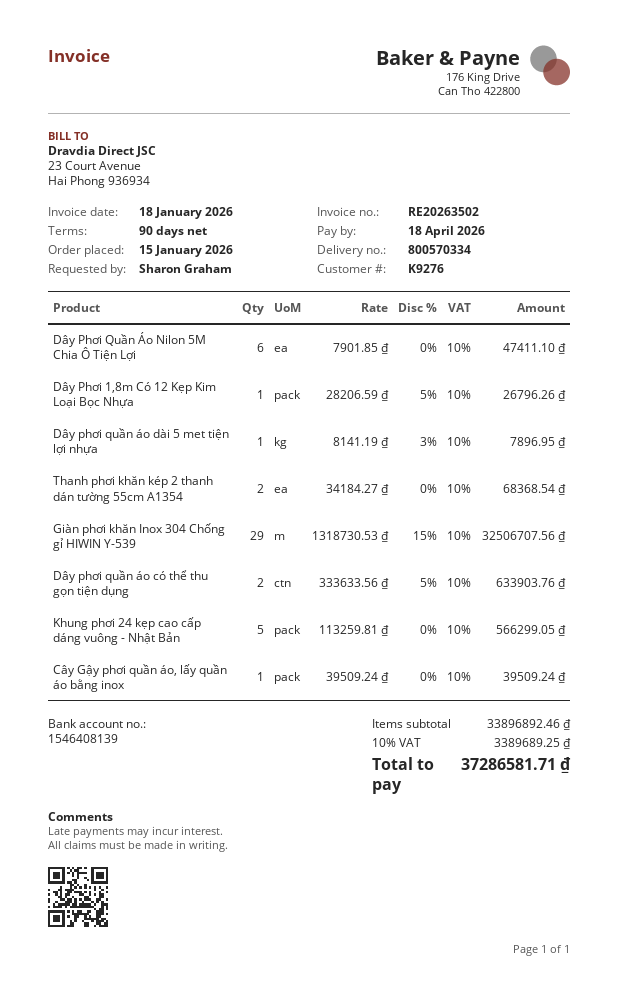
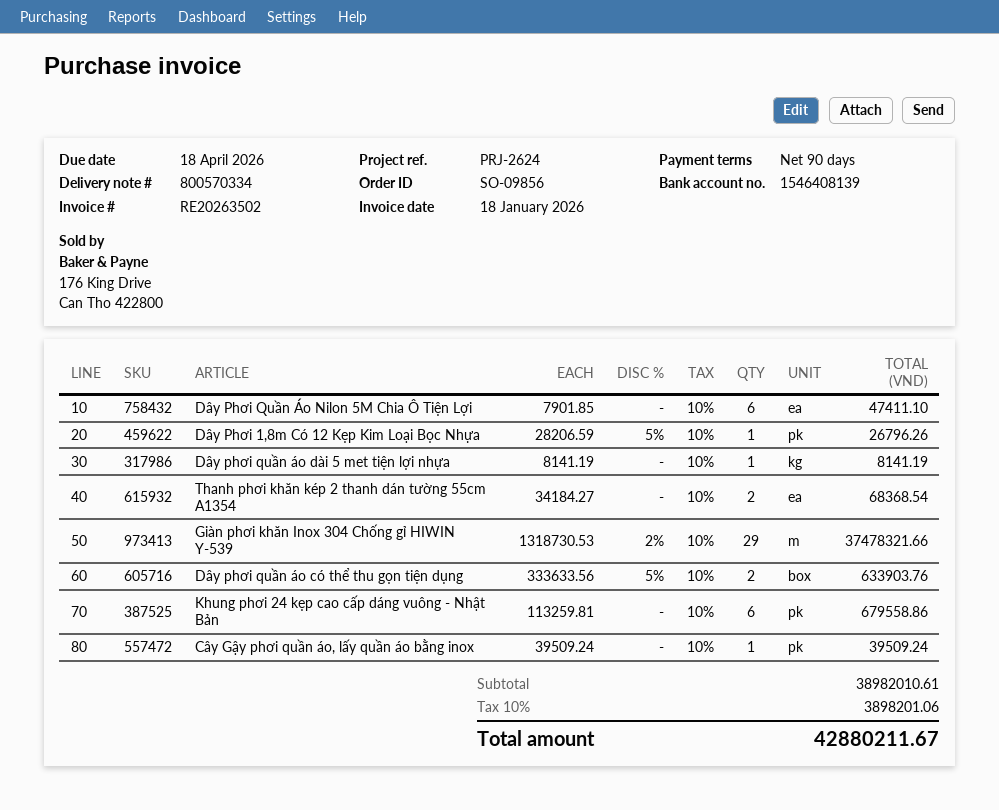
Dây phơi quần áo dài 5 met tiện lợi nhựa: 1 x 8141.19 - 3% = 7896.95 -> 1 x 8141.19 = 8141.19
Giàn phơi khăn Inox 304 Chống gỉ HIWIN Y-539: 29 x 1318730.53 - 15% = 32506707.56 -> 29 x 1318730.53 - 2% = 37478321.66
Khung phơi 24 kẹp cao cấp dáng vuông - Nhật Bản: 5 x 113259.81 = 566299.05 -> 6 x 113259.81 = 679558.86
subtotal: 33896892.46 -> 38982010.61
tax: 10% = 3389689.25 -> 10% = 3898201.06
total: 37286581.71 -> 42880211.67

